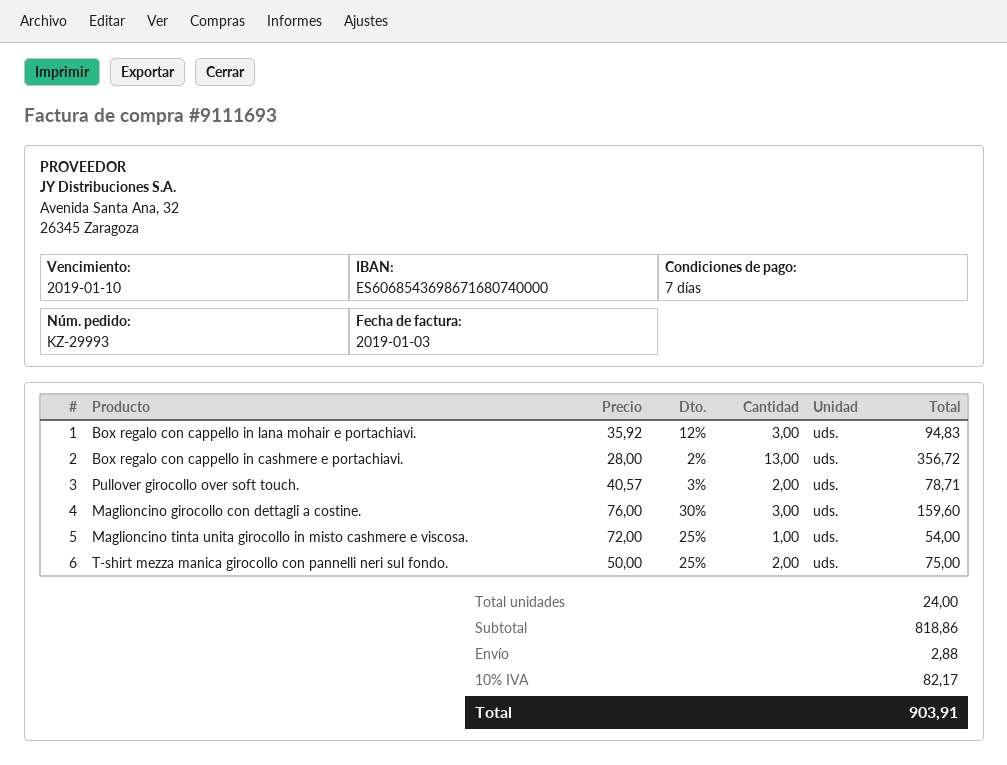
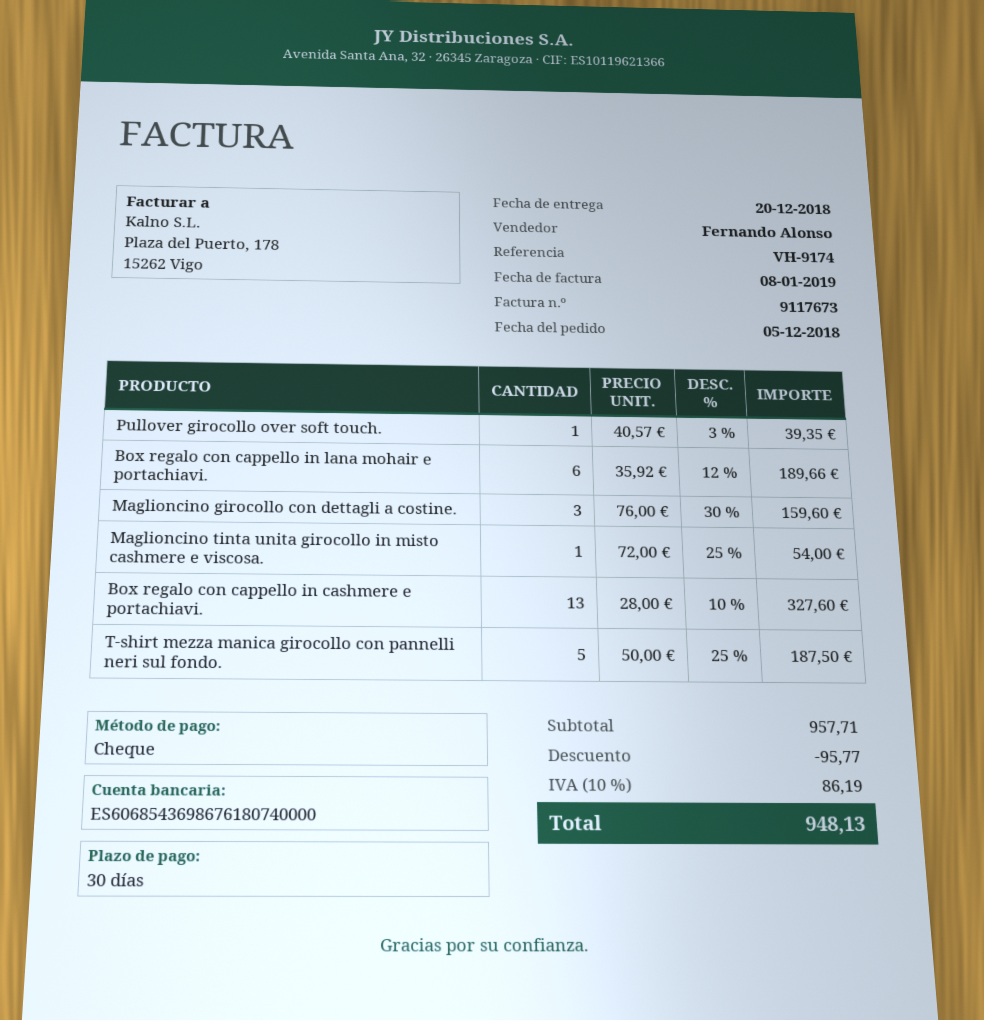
invoice number: 9111693 -> 9117673
invoice date: 2019-01-03 -> 2019-01-08
payment terms: 7 days -> 30 days
bank account: ES6068543698671680740000 -> ES6068543698676180740000
Box regalo con cappello in lana mohair e portachiavi.: 3 x 35.92 - 12% = 94.83 -> 6 x 35.92 - 12% = 189.66
Box regalo con cappello in cashmere e portachiavi.: 13 x 28.00 - 2% = 356.72 -> 13 x 28.00 - 10% = 327.60
Pullover girocollo over soft touch.: 2 x 40.57 - 3% = 78.71 -> 1 x 40.57 - 3% = 39.35
T-shirt mezza manica girocollo con pannelli neri sul fondo.: 2 x 50.00 - 25% = 75.00 -> 5 x 50.00 - 25% = 187.50
subtotal: 818.86 -> 957.71
discount: none -> 95.77
shipping: 2.88 -> none
tax: 10% = 82.17 -> 10% = 86.19
total: 903.91 -> 948.13

